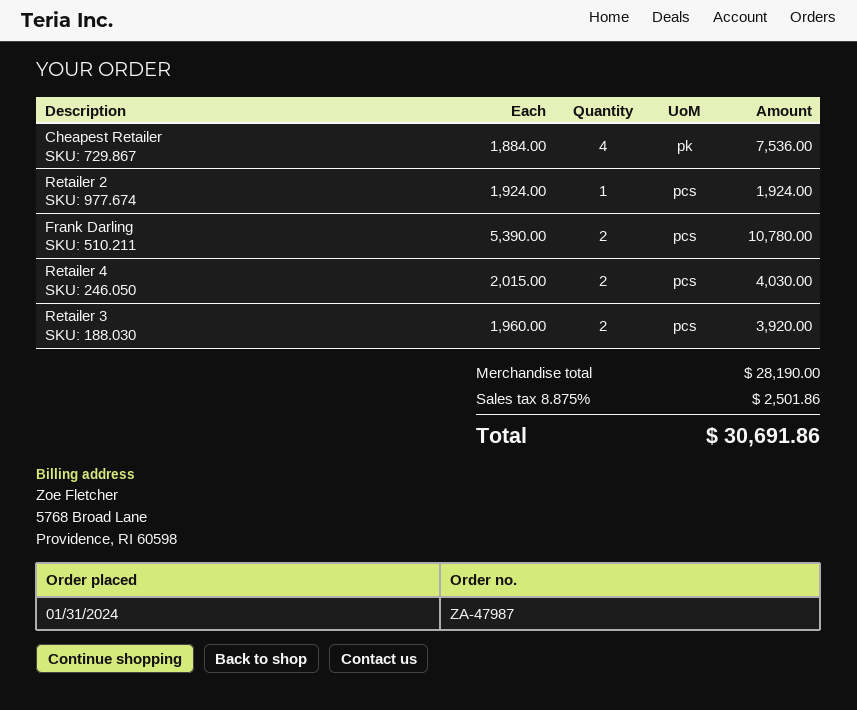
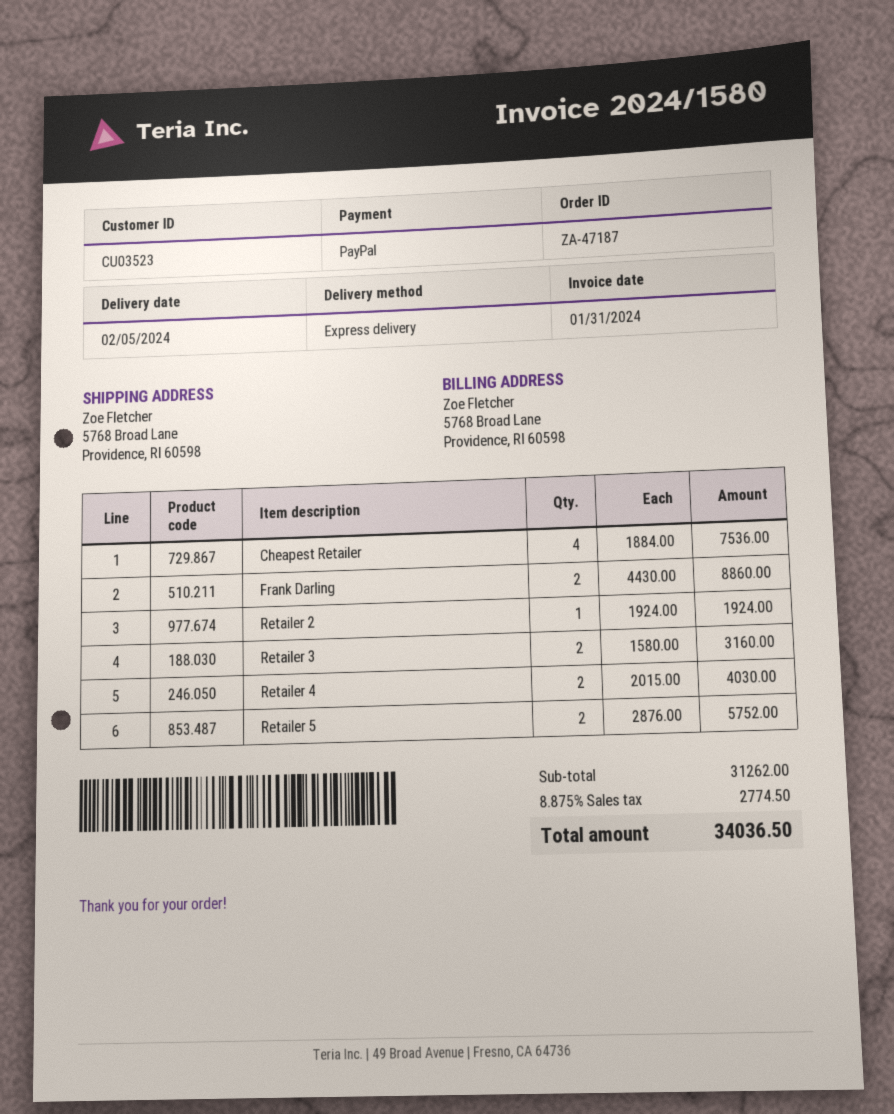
order number: ZA-47987 -> ZA-47187
Frank Darling: 2 x 5390.00 = 10780.00 -> 2 x 4430.00 = 8860.00
Retailer 3: 2 x 1960.00 = 3920.00 -> 2 x 1580.00 = 3160.00
Retailer 5: none -> 2 x 2876.00 = 5752.00
subtotal: 28190.00 -> 31262.00
tax: 8.875% = 2501.86 -> 8.875% = 2774.50
total: 30691.86 -> 34036.50

